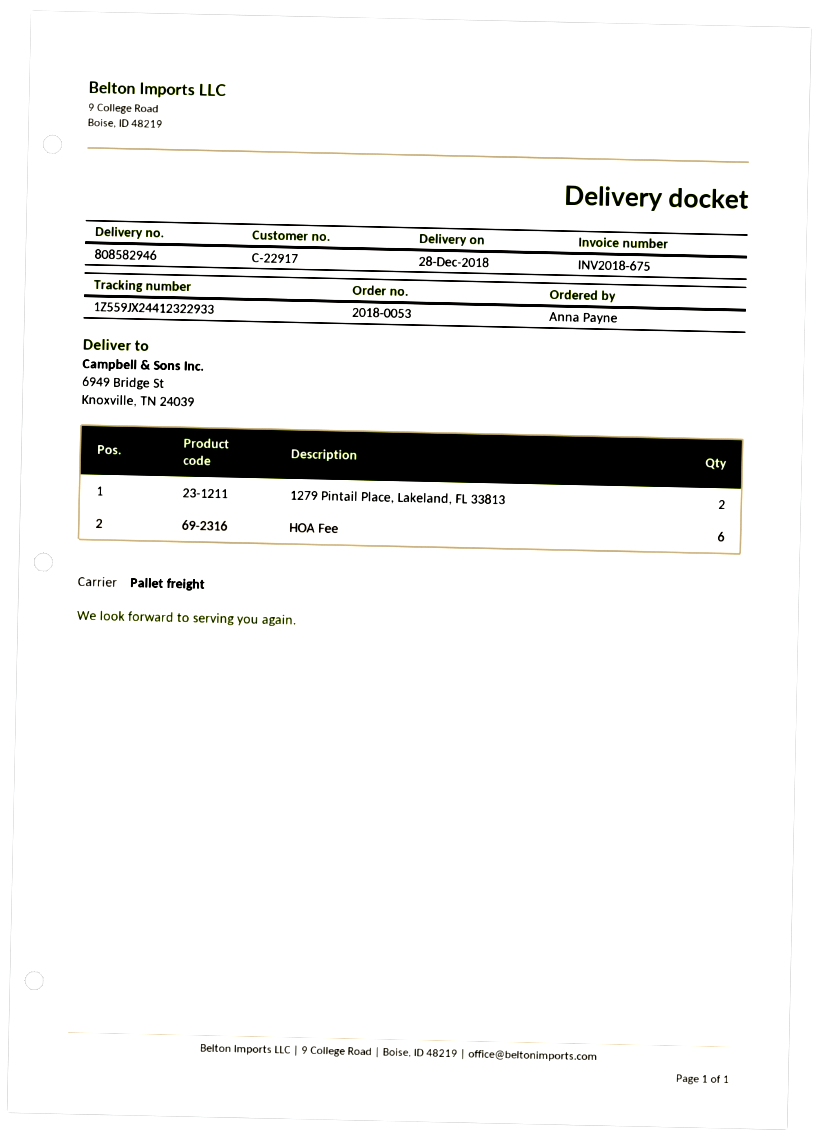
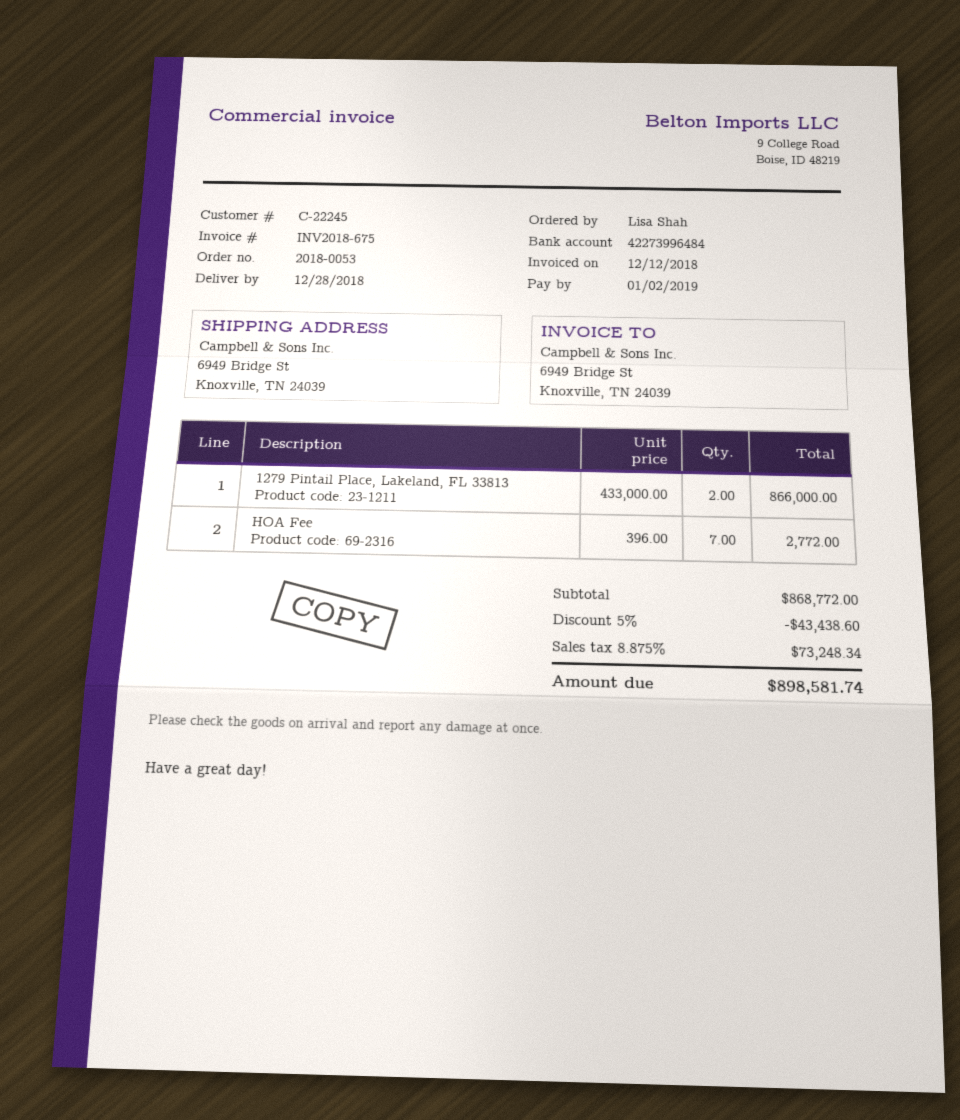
customer number: C-22917 -> C-22245
ordered by: Anna Payne -> Lisa Shah
HOA Fee: 6 -> 7

